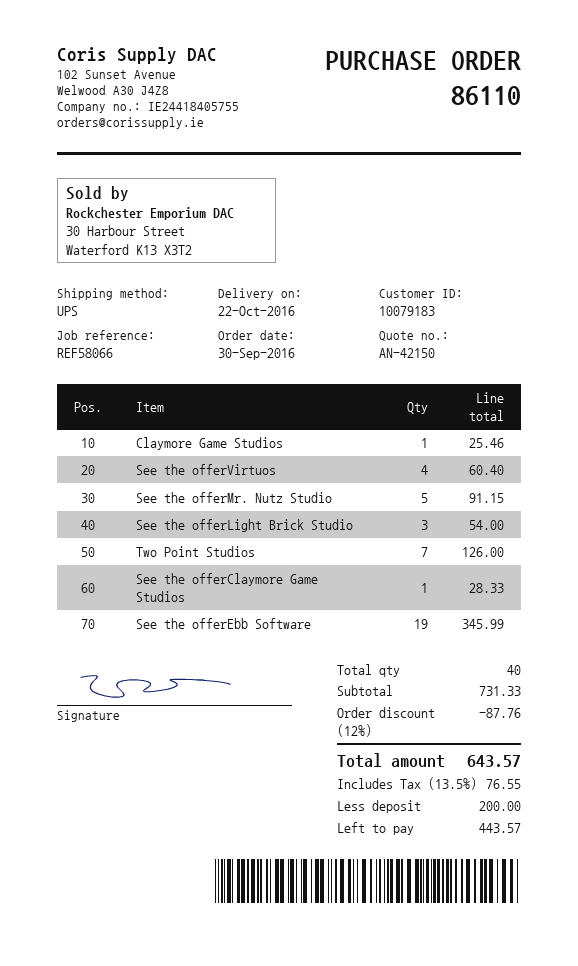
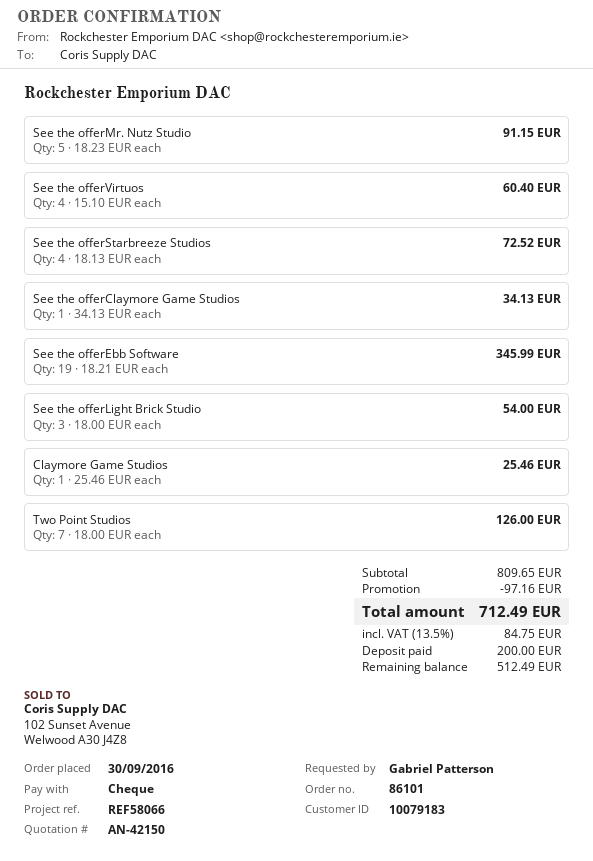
order number: 86110 -> 86101
See the offerClaymore Game Studios: 1 for 28.33 -> 1 for 34.13
See the offerStarbreeze Studios: none -> 4 for 72.52
subtotal: 731.33 -> 809.65
discount: 87.76 -> 97.16
tax: 13.5% = 76.55 -> 13.5% = 84.75
total: 643.57 -> 712.49
balance: 443.57 -> 512.49

